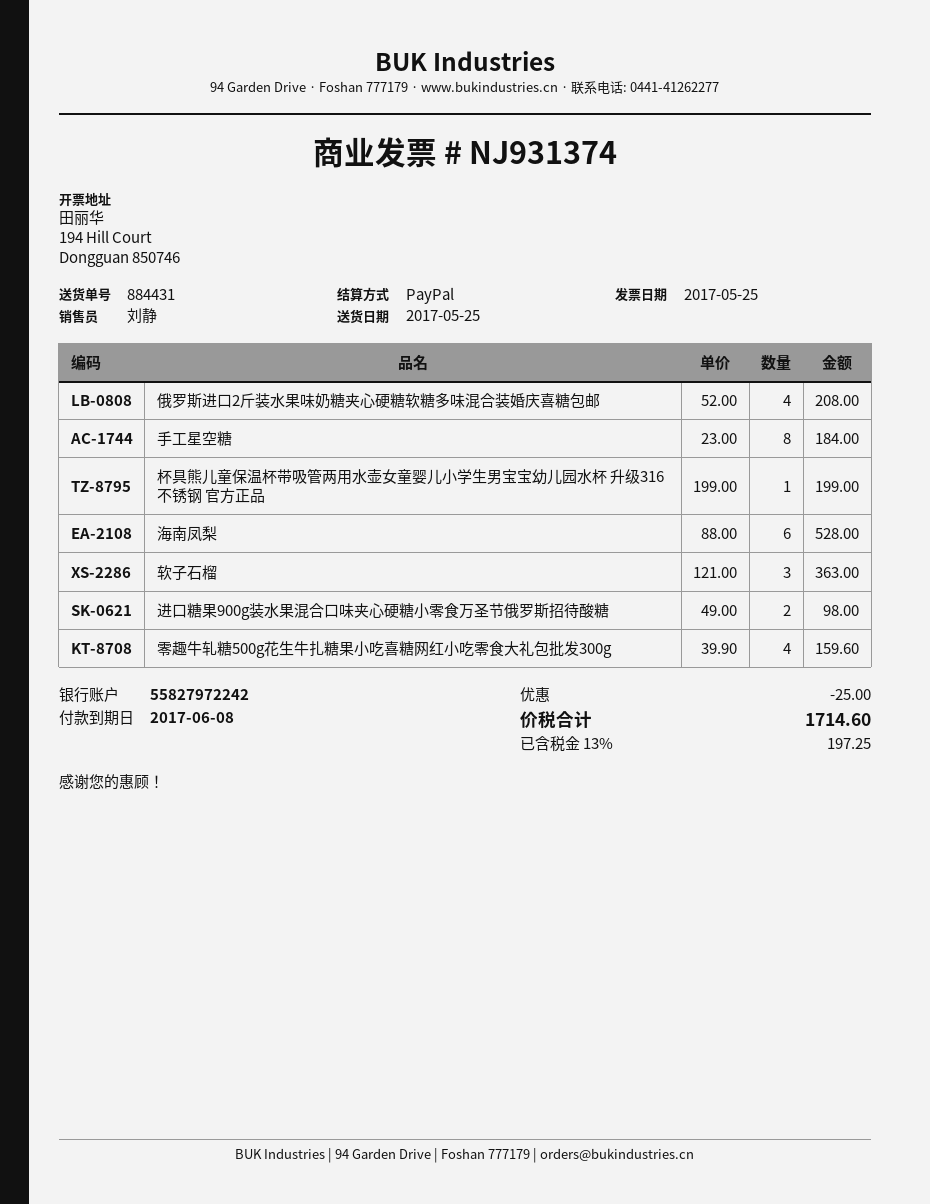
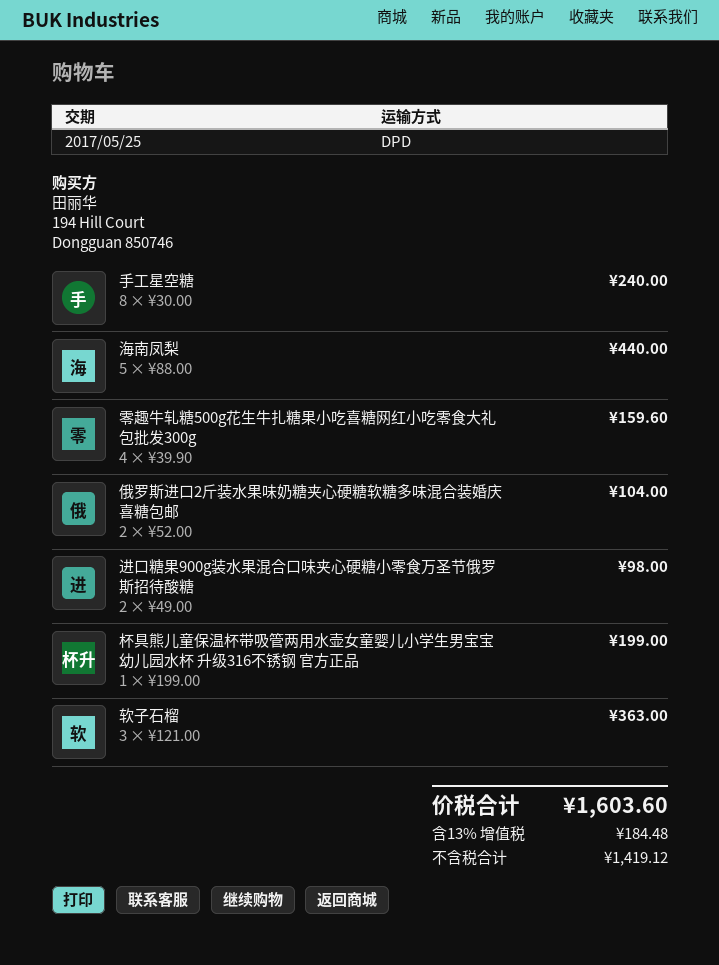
俄罗斯进口2斤装水果味奶糖夹心硬糖软糖多味混合装婚庆喜糖包邮: 4 x 52.00 = 208.00 -> 2 x 52.00 = 104.00
手工星空糖: 8 x 23.00 = 184.00 -> 8 x 30.00 = 240.00
海南凤梨: 6 x 88.00 = 528.00 -> 5 x 88.00 = 440.00
discount: 25.00 -> none
tax: 13% = 197.25 -> 13% = 184.48
total: 1714.60 -> 1603.60

